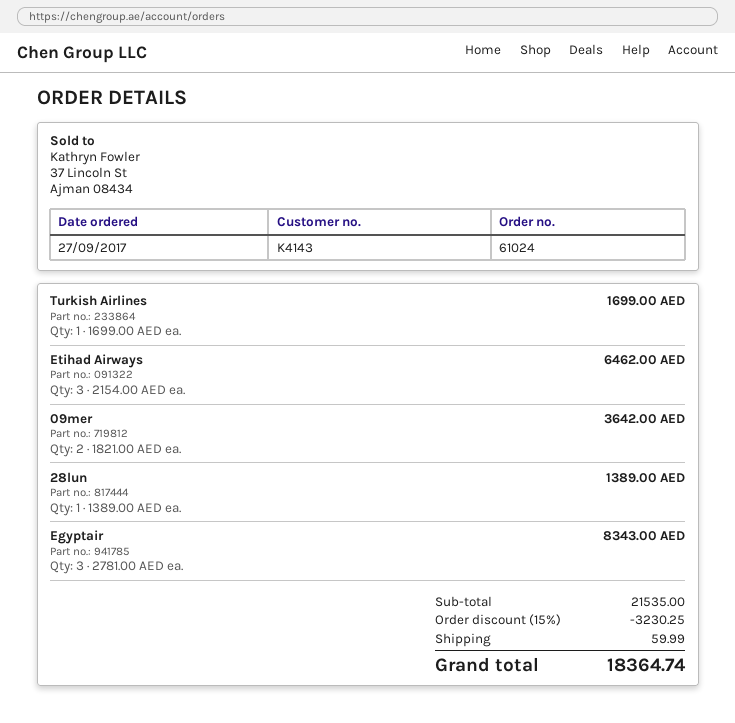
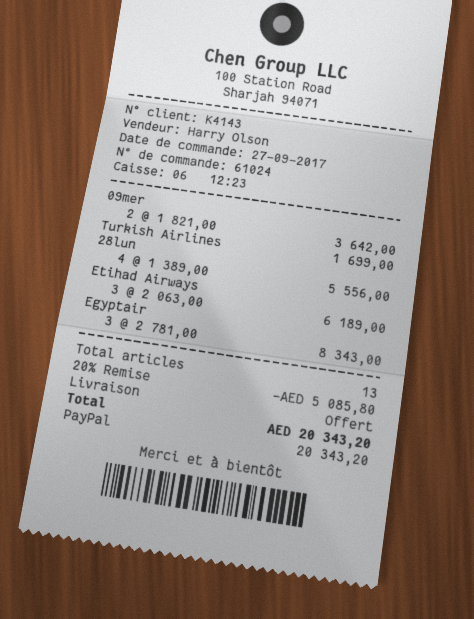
Etihad Airways: 3 x 2154.00 = 6462.00 -> 3 x 2063.00 = 6189.00
28lun: 1 x 1389.00 = 1389.00 -> 4 x 1389.00 = 5556.00
discount: 15% = 3230.25 -> 20% = 5085.80
shipping: 59.99 -> 0.00
total: 18364.74 -> 20343.20

